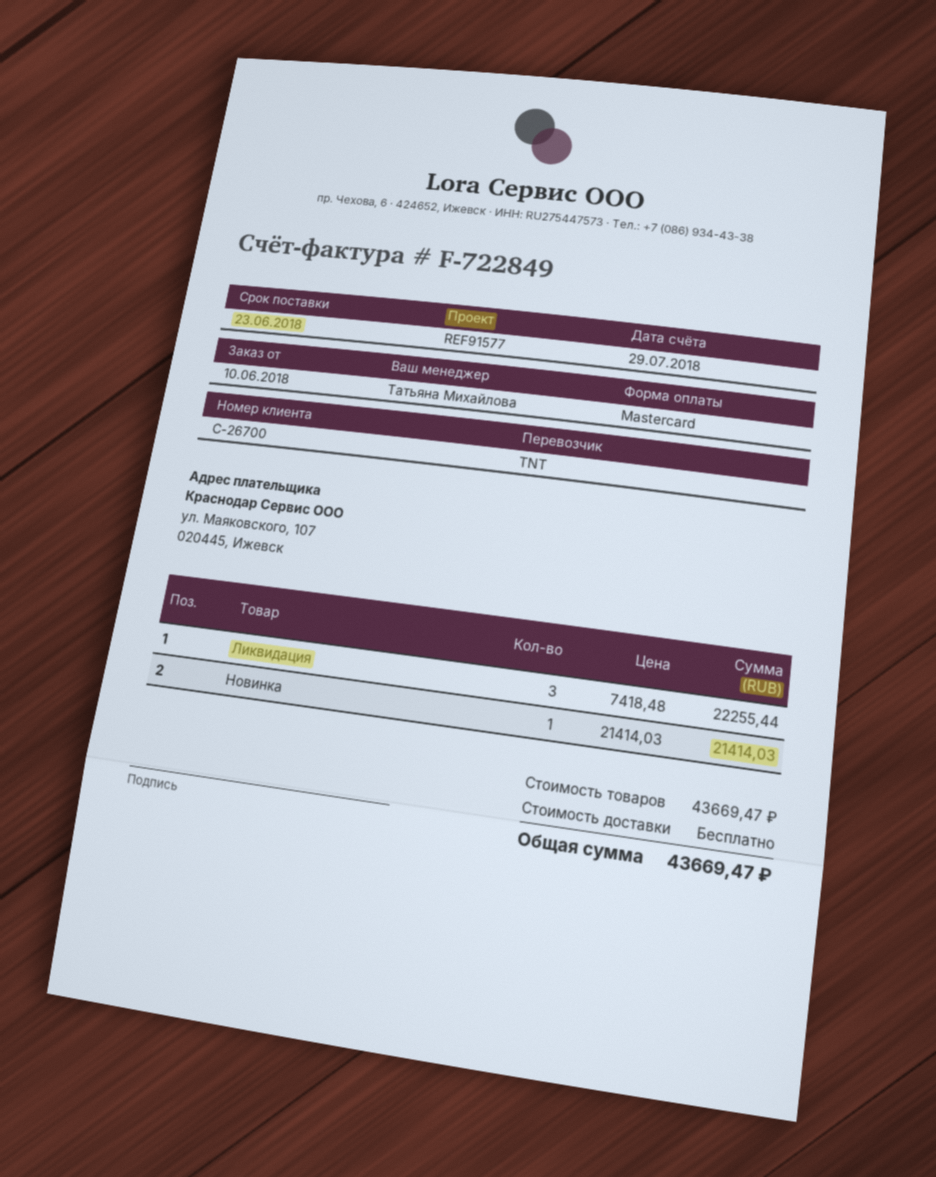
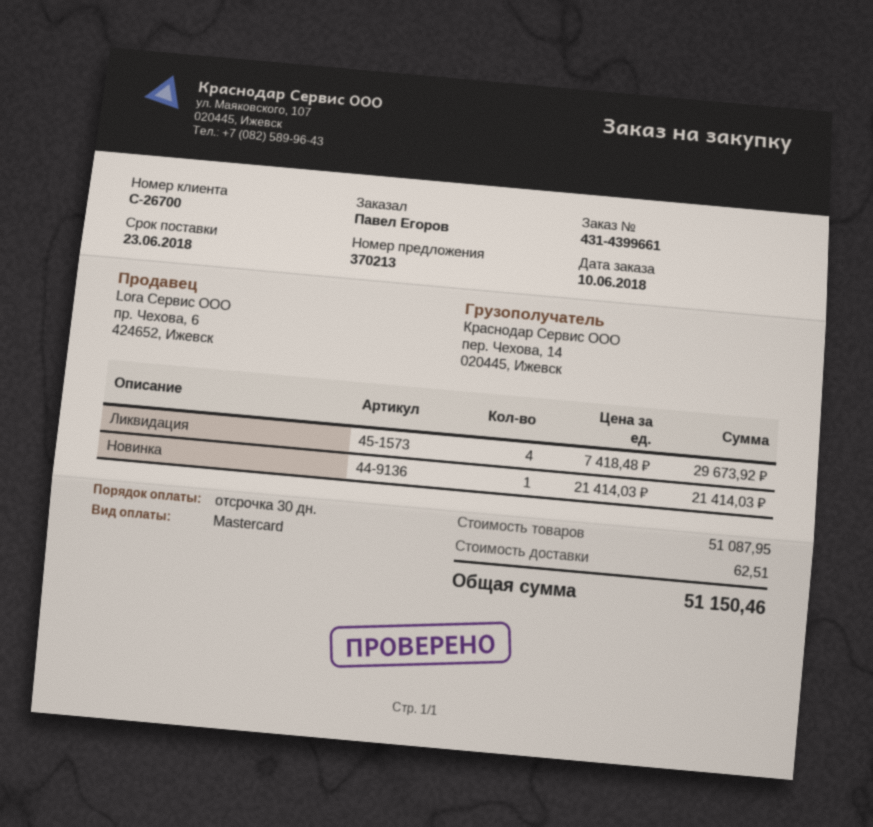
Ликвидация: 3 x 7418.48 = 22255.44 -> 4 x 7418.48 = 29673.92
subtotal: 43669.47 -> 51087.95
shipping: 0.00 -> 62.51
total: 43669.47 -> 51150.46

